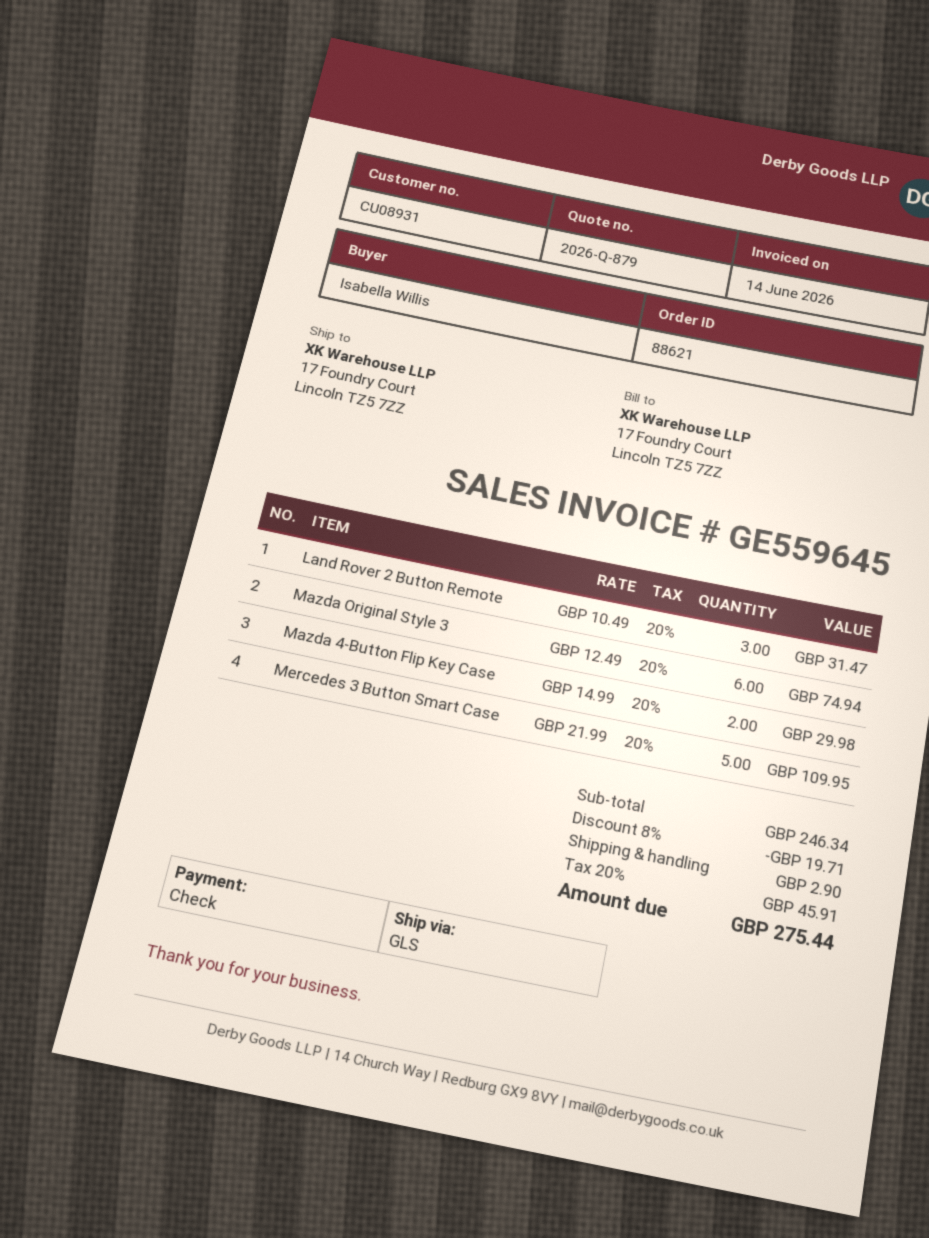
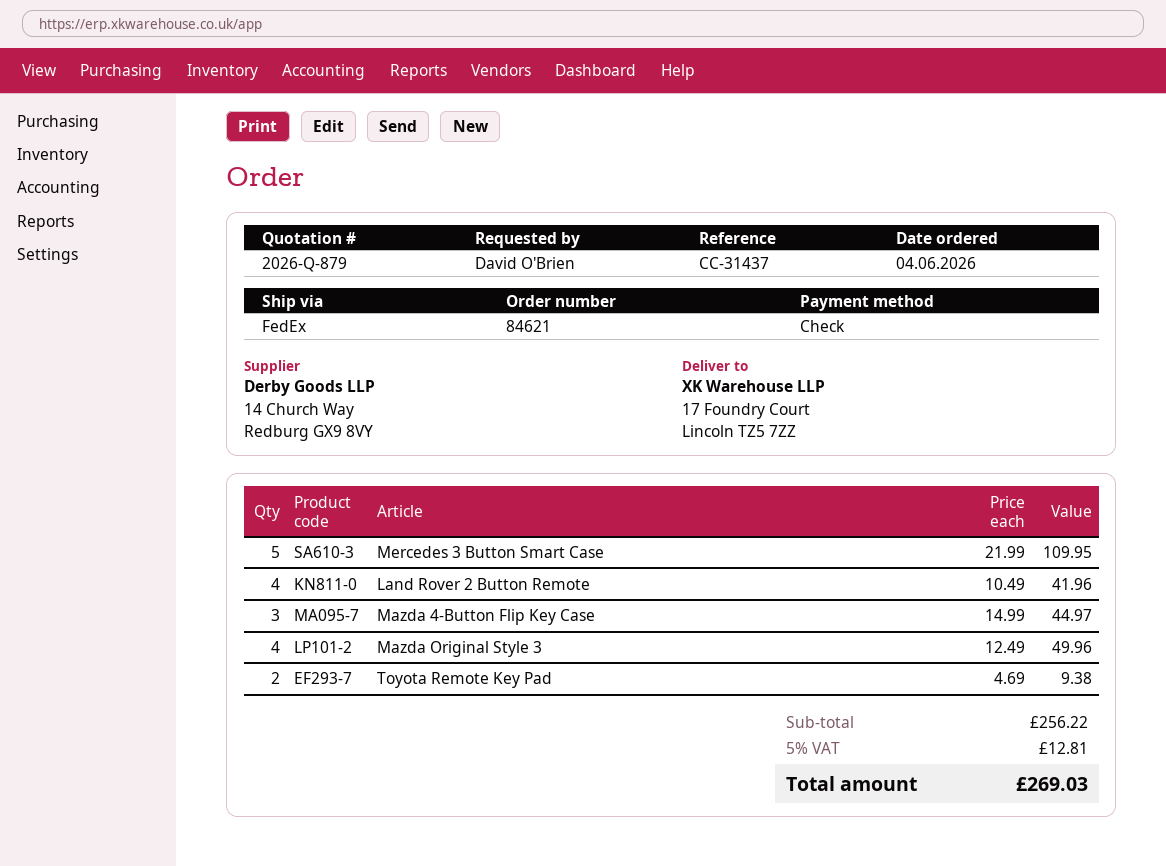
order number: 88621 -> 84621
ordered by: Isabella Willis -> David O'Brien
shipping method: GLS -> FedEx
Land Rover 2 Button Remote: 3 x 10.49 = 31.47 -> 4 x 10.49 = 41.96
Mazda Original Style 3: 6 x 12.49 = 74.94 -> 4 x 12.49 = 49.96
Mazda 4-Button Flip Key Case: 2 x 14.99 = 29.98 -> 3 x 14.99 = 44.97
Toyota Remote Key Pad: none -> 2 x 4.69 = 9.38
subtotal: 246.34 -> 256.22
discount: 8% = 19.71 -> none
shipping: 2.90 -> none
tax: 20% = 45.91 -> 5% = 12.81
total: 275.44 -> 269.03

